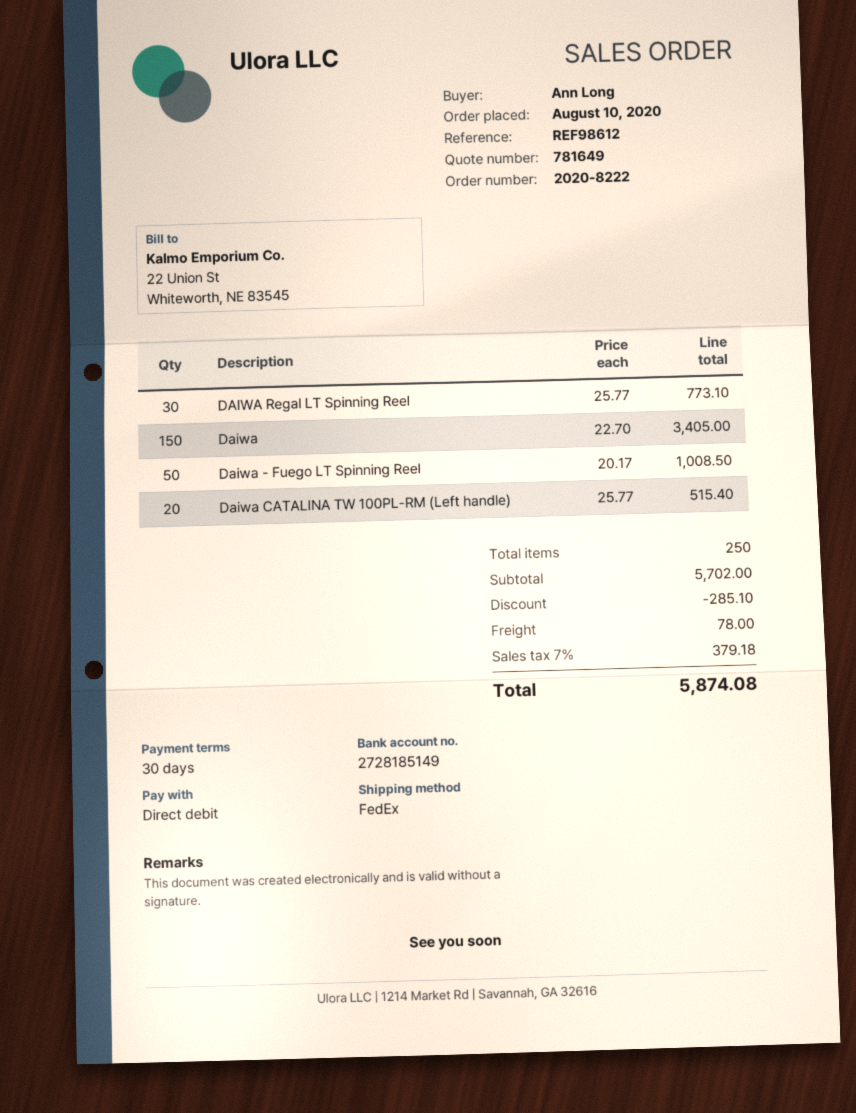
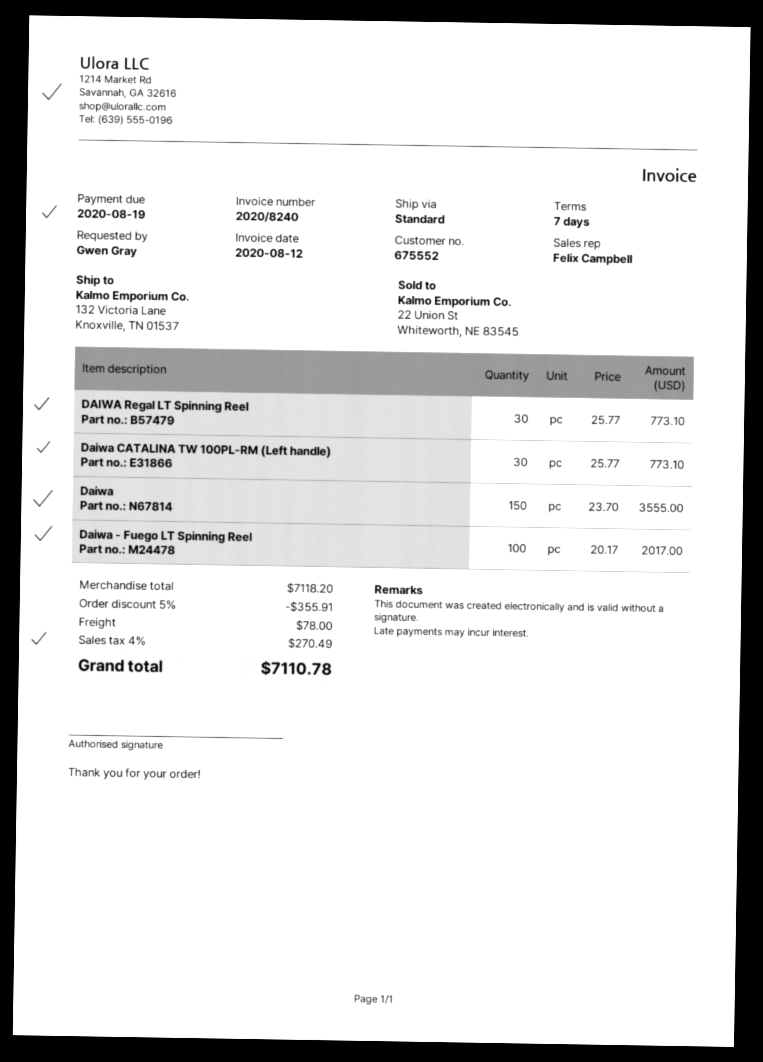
payment terms: 30 days -> 7 days
ordered by: Ann Long -> Gwen Gray
shipping method: FedEx -> standard
Daiwa: 150 x 22.70 = 3405.00 -> 150 x 23.70 = 3555.00
Daiwa - Fuego LT Spinning Reel: 50 x 20.17 = 1008.50 -> 100 x 20.17 = 2017.00
Daiwa CATALINA TW 100PL-RM (Left handle): 20 x 25.77 = 515.40 -> 30 x 25.77 = 773.10
subtotal: 5702.00 -> 7118.20
discount: 285.10 -> 355.91
tax: 7% = 379.18 -> 4% = 270.49
total: 5874.08 -> 7110.78

